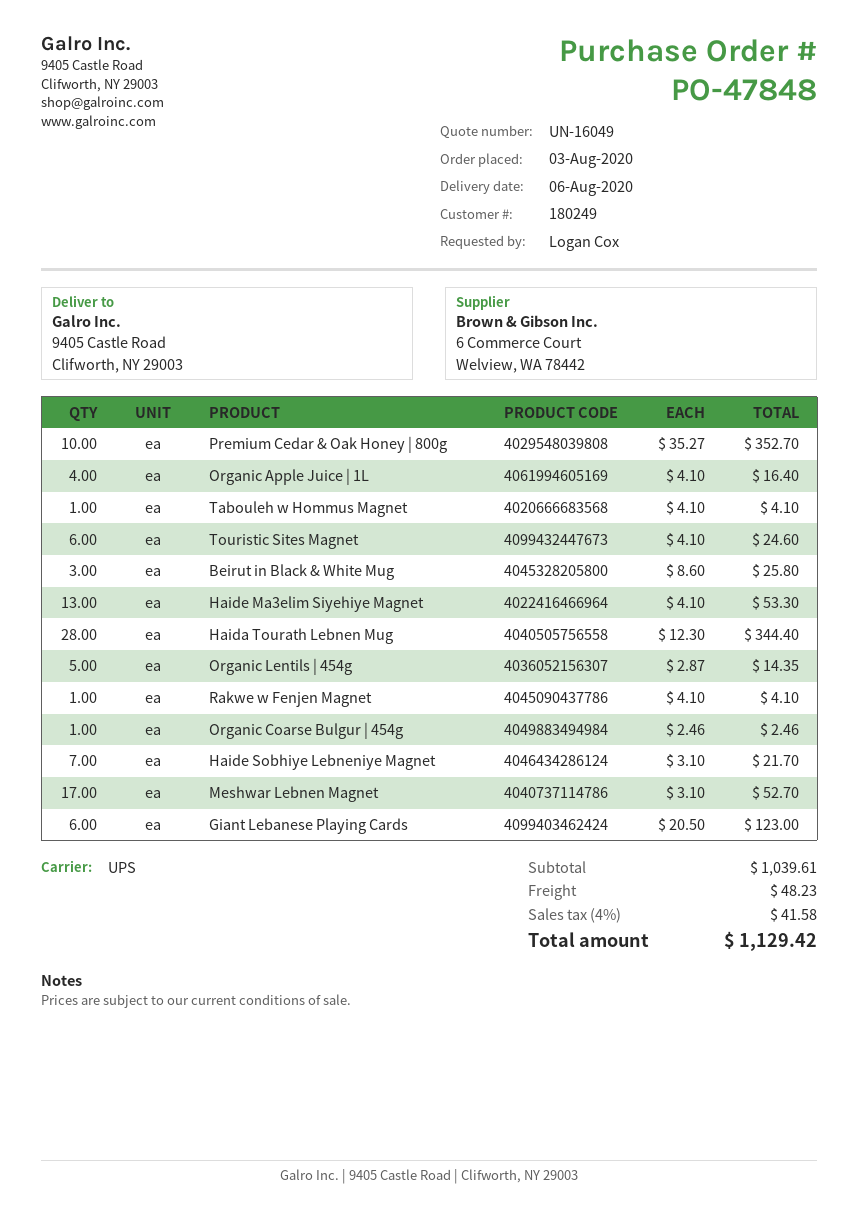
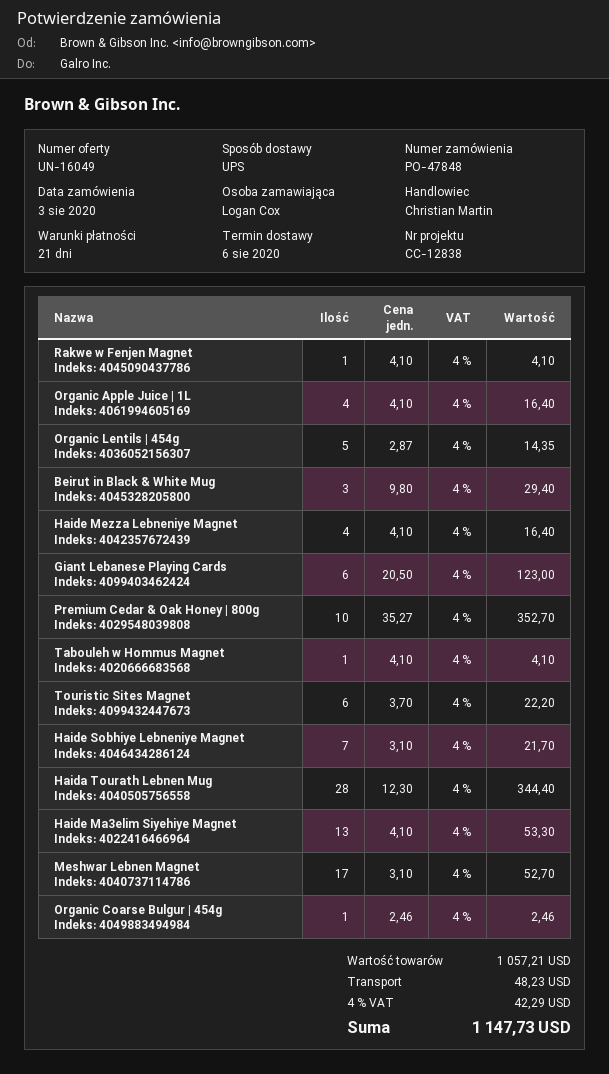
Touristic Sites Magnet: 6 x 4.10 = 24.60 -> 6 x 3.70 = 22.20
Beirut in Black & White Mug: 3 x 8.60 = 25.80 -> 3 x 9.80 = 29.40
Haide Mezza Lebneniye Magnet: none -> 4 x 4.10 = 16.40
subtotal: 1039.61 -> 1057.21
tax: 4% = 41.58 -> 4% = 42.29
total: 1129.42 -> 1147.73

